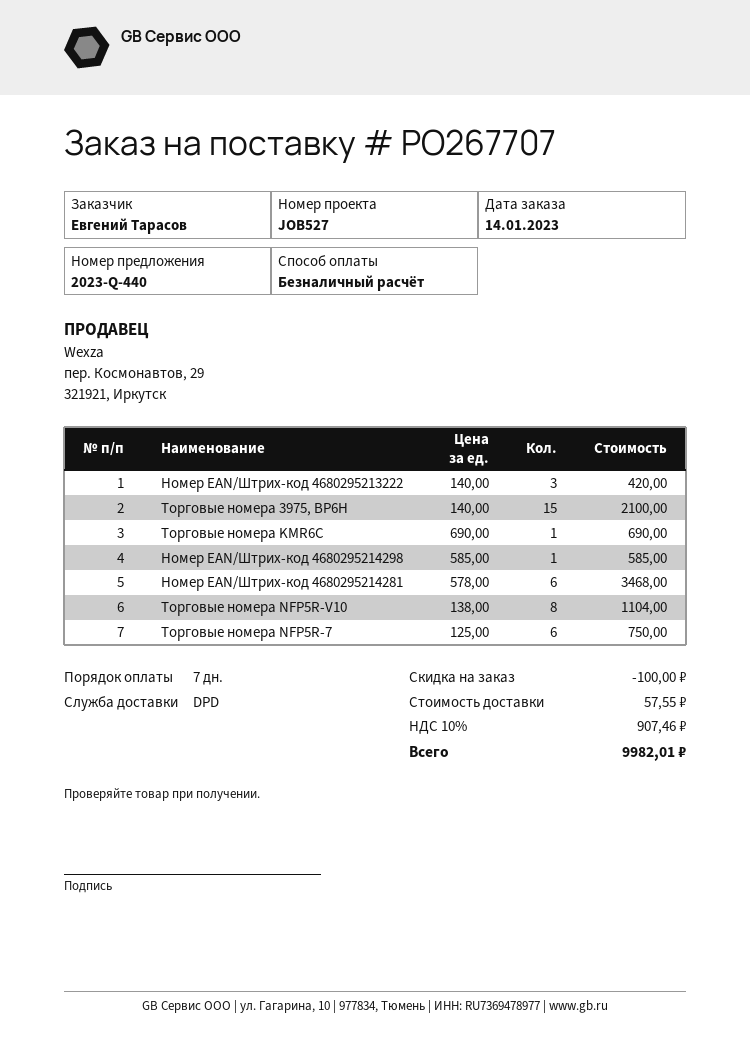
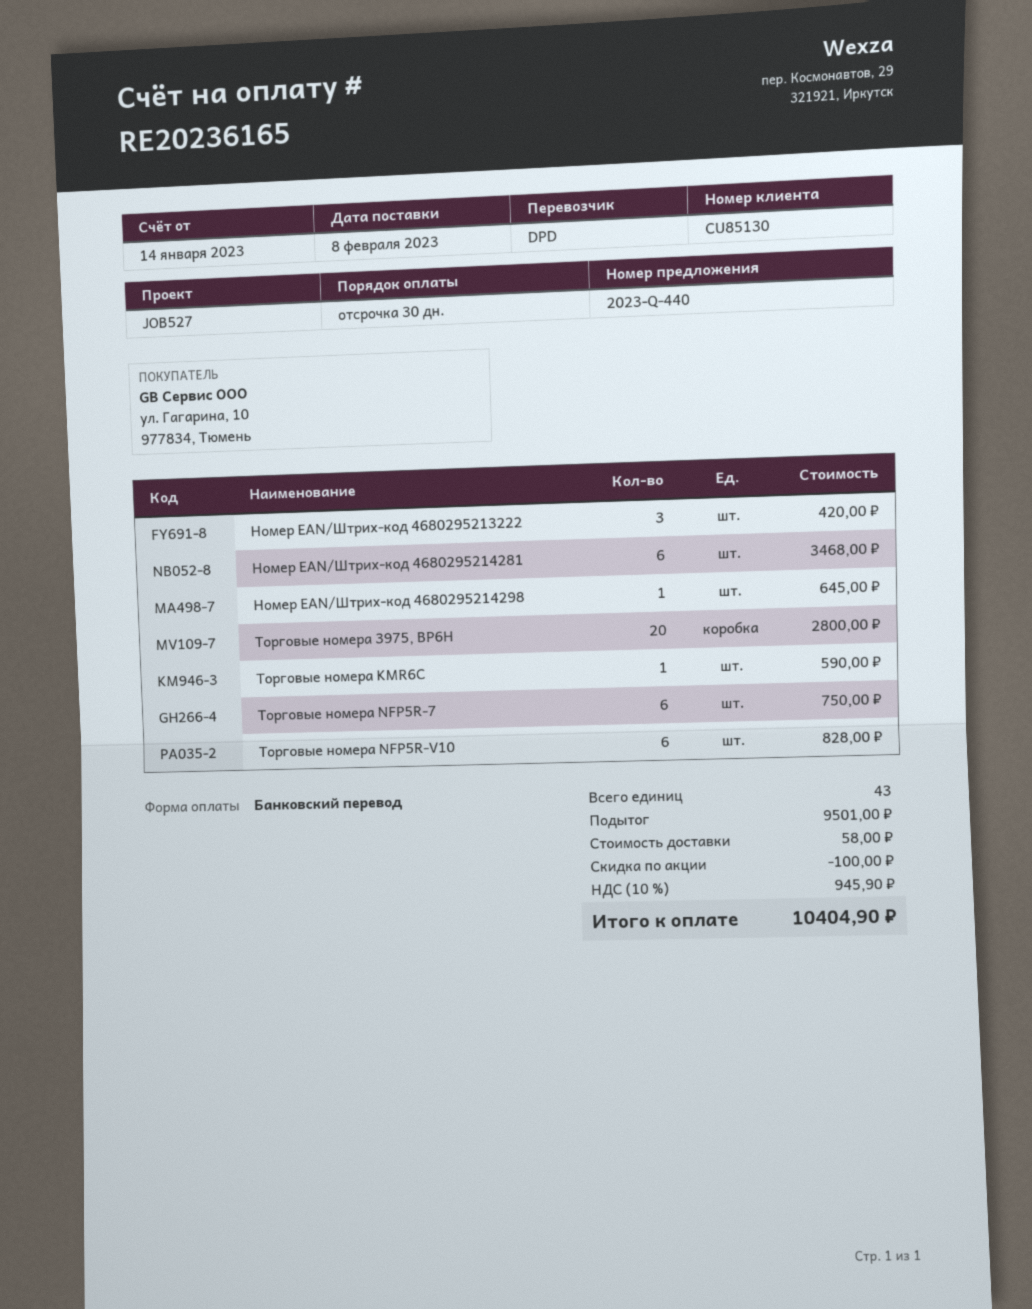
payment terms: 7 days -> 30 days
Торговые номера 3975, BP6H: 15 for 2100.00 -> 20 for 2800.00
Торговые номера KMR6C: 1 for 690.00 -> 1 for 590.00
Номер EAN/Штрих-код 4680295214298: 1 for 585.00 -> 1 for 645.00
Торговые номера NFP5R-V10: 8 for 1104.00 -> 6 for 828.00
shipping: 57.55 -> 58.00
tax: 10% = 907.46 -> 10% = 945.90
total: 9982.01 -> 10404.90

